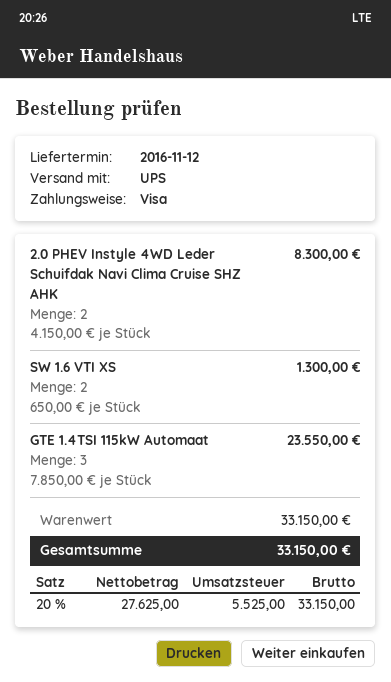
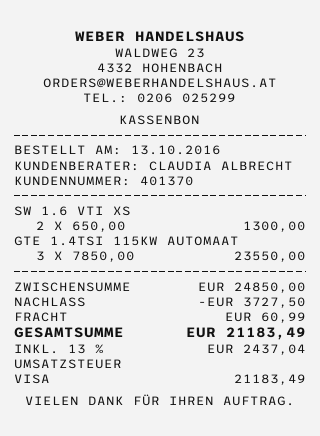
2.0 PHEV Instyle 4WD Leder Schuifdak Navi Clima Cruise SHZ AHK: 2 x 4150.00 = 8300.00 -> none
subtotal: 33150.00 -> 24850.00
discount: none -> 3727.50
shipping: none -> 60.99
tax: 20% = 5525.00 -> 13% = 2437.04
total: 33150.00 -> 21183.49

